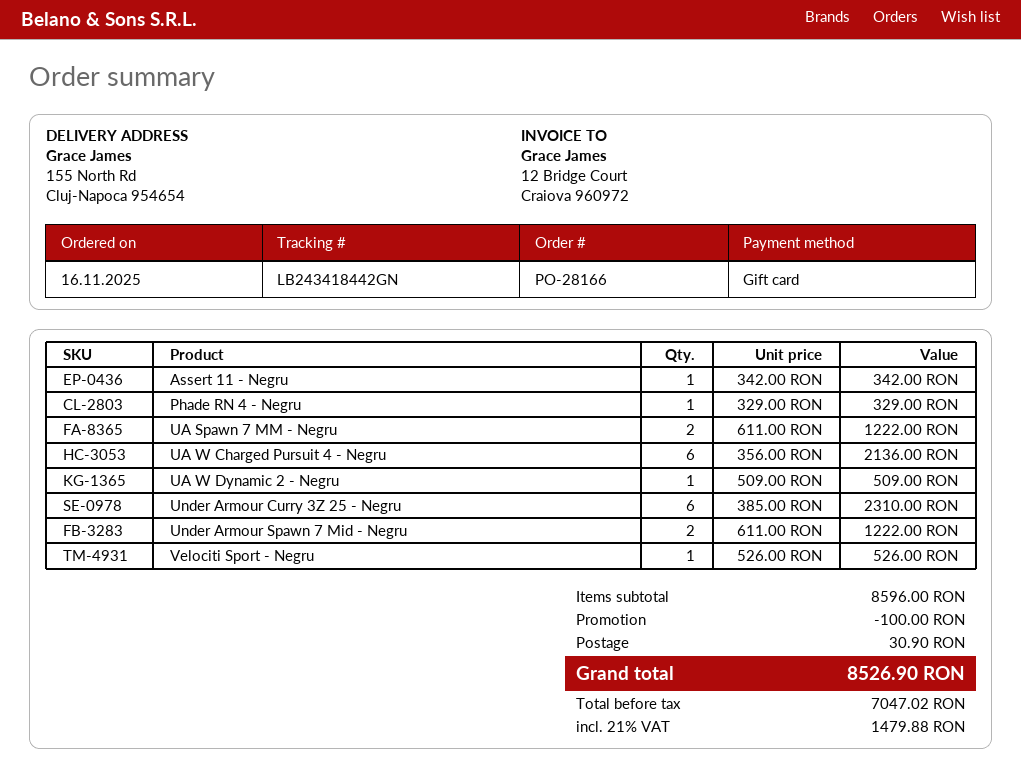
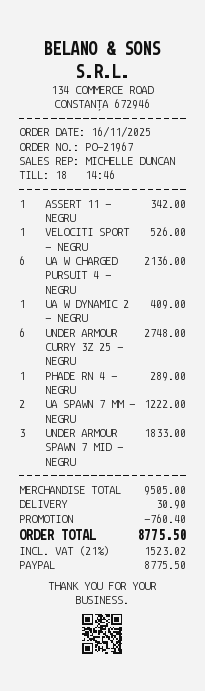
order number: PO-28166 -> PO-21967
payment method: gift card -> PayPal
Phade RN 4 - Negru: 1 for 329.00 -> 1 for 289.00
UA W Dynamic 2 - Negru: 1 for 509.00 -> 1 for 409.00
Under Armour Curry 3Z 25 - Negru: 6 for 2310.00 -> 6 for 2748.00
Under Armour Spawn 7 Mid - Negru: 2 for 1222.00 -> 3 for 1833.00
subtotal: 8596.00 -> 9505.00
discount: 100.00 -> 760.40
tax: 21% = 1479.88 -> 21% = 1523.02
total: 8526.90 -> 8775.50

